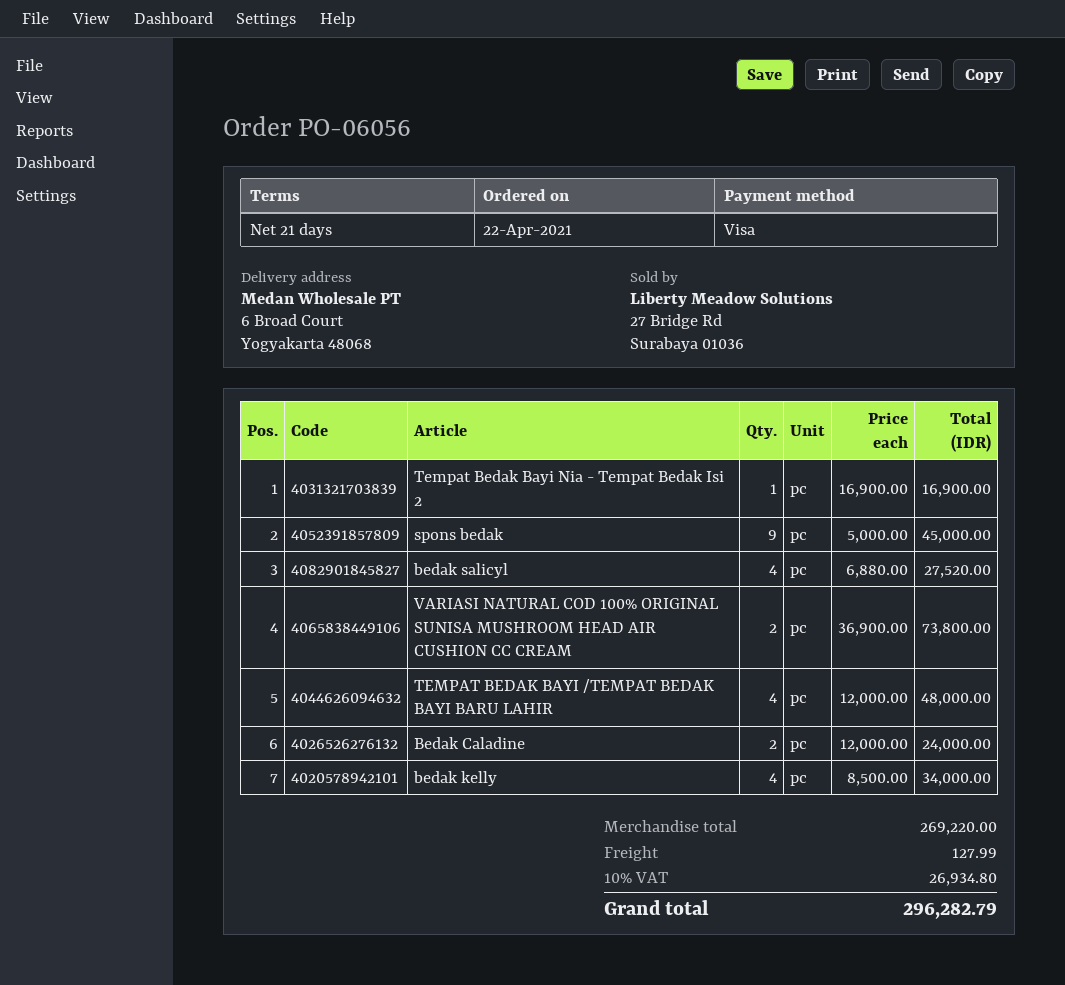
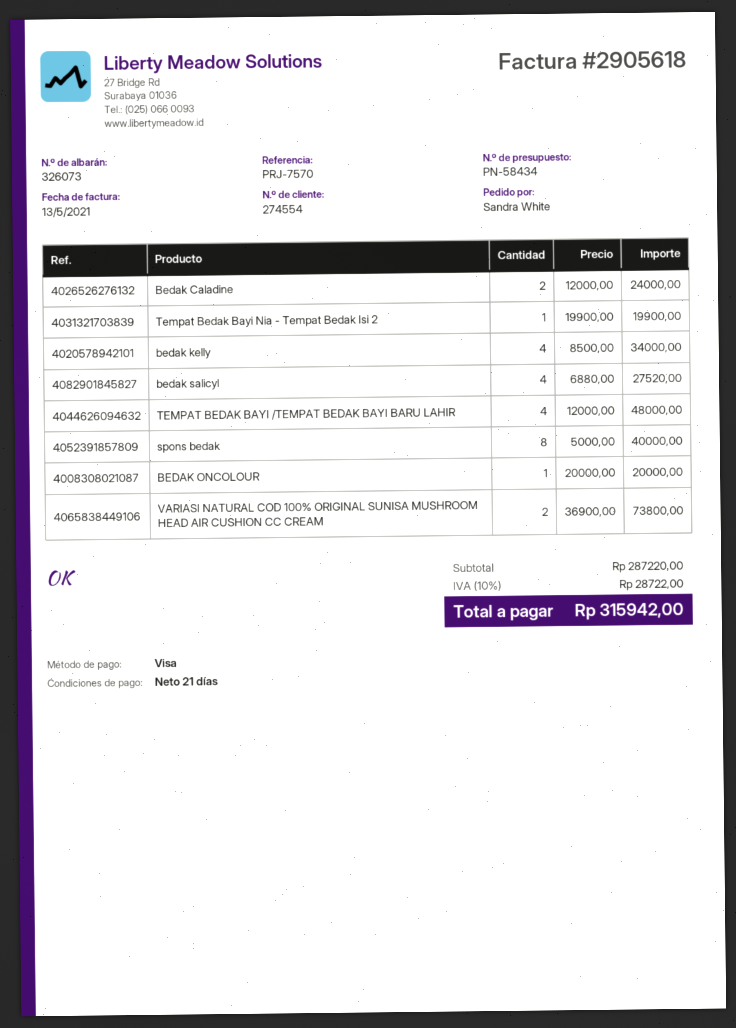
Tempat Bedak Bayi Nia - Tempat Bedak Isi 2: 1 x 16900.00 = 16900.00 -> 1 x 19900.00 = 19900.00
spons bedak: 9 x 5000.00 = 45000.00 -> 8 x 5000.00 = 40000.00
BEDAK ONCOLOUR: none -> 1 x 20000.00 = 20000.00
subtotal: 269220.00 -> 287220.00
shipping: 127.99 -> none
tax: 10% = 26934.80 -> 10% = 28722.00
total: 296282.79 -> 315942.00

